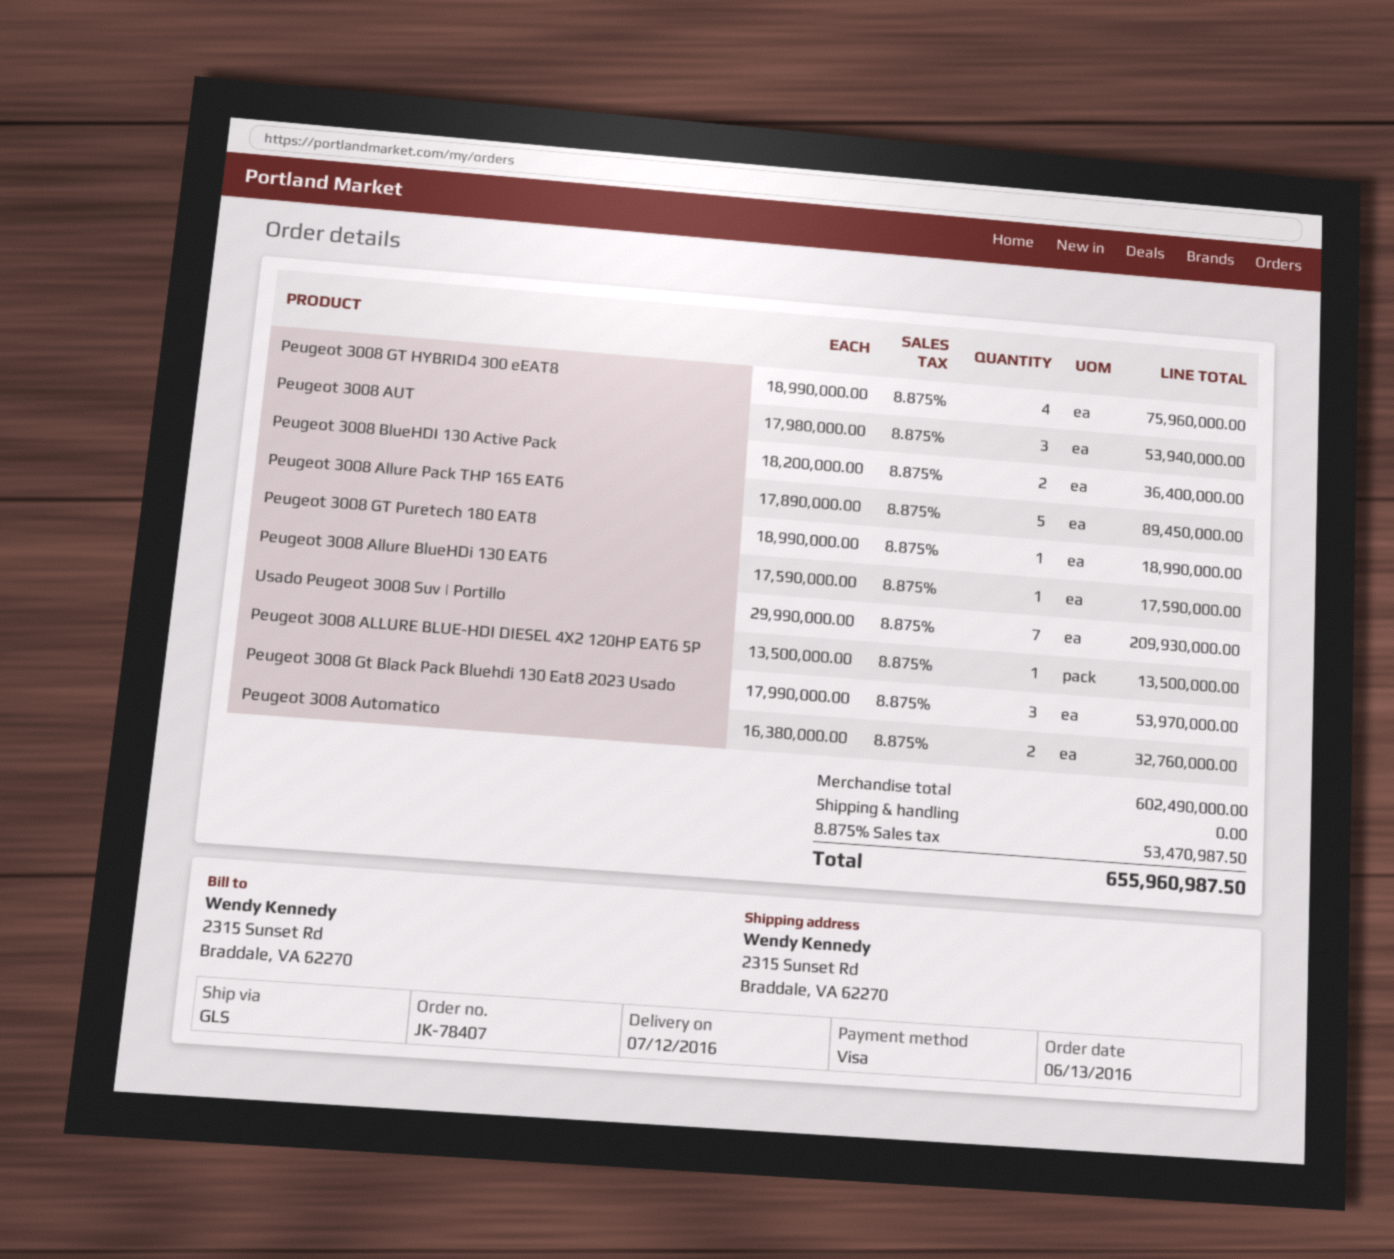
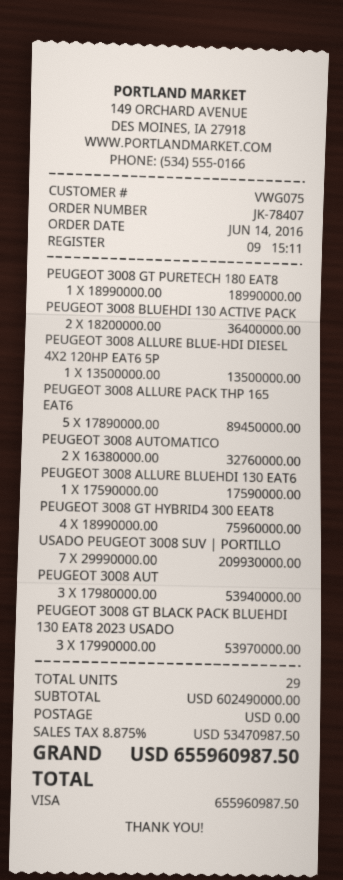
order date: 2016-06-13 -> 2016-06-14

